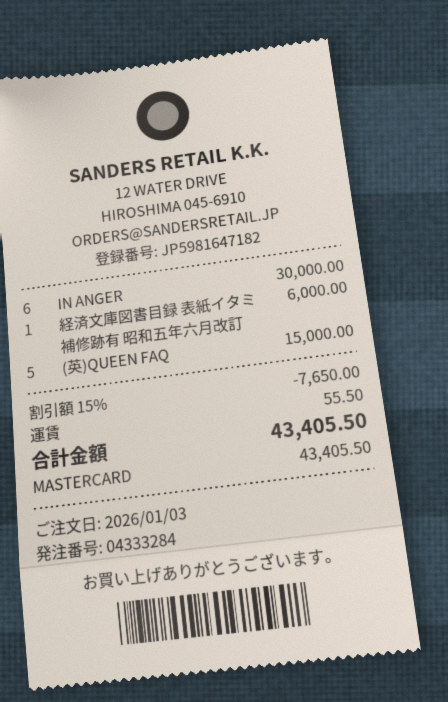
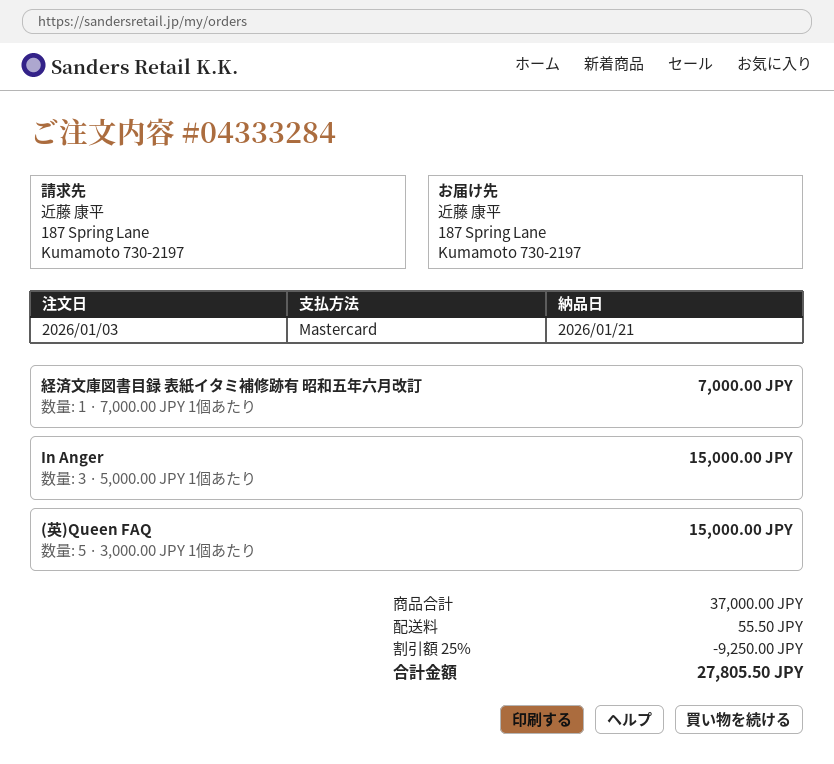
IN ANGER: 6 for 30000.00 -> 3 for 15000.00
経済文庫図書目録 表紙イタミ補修跡有 昭和五年六月改訂: 1 for 6000.00 -> 1 for 7000.00
discount: 15% = 7650.00 -> 25% = 9250.00
total: 43405.50 -> 27805.50

